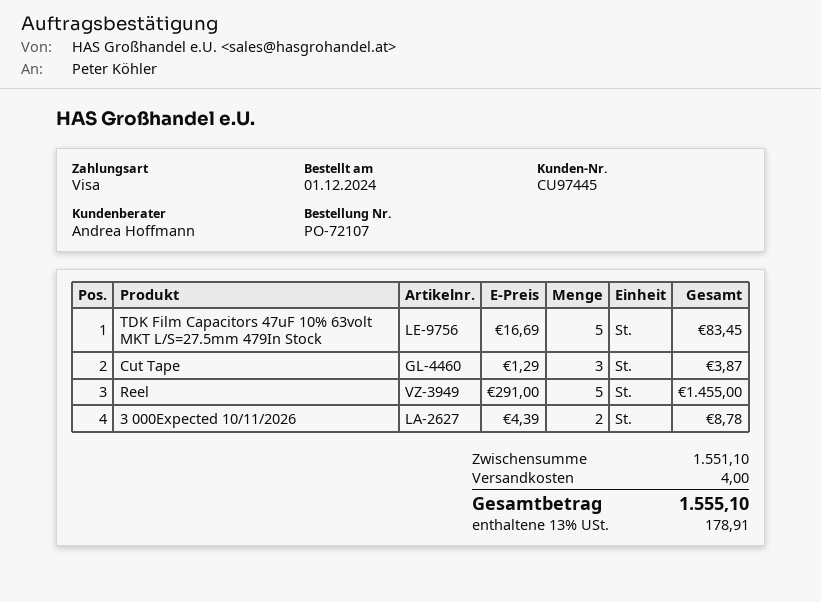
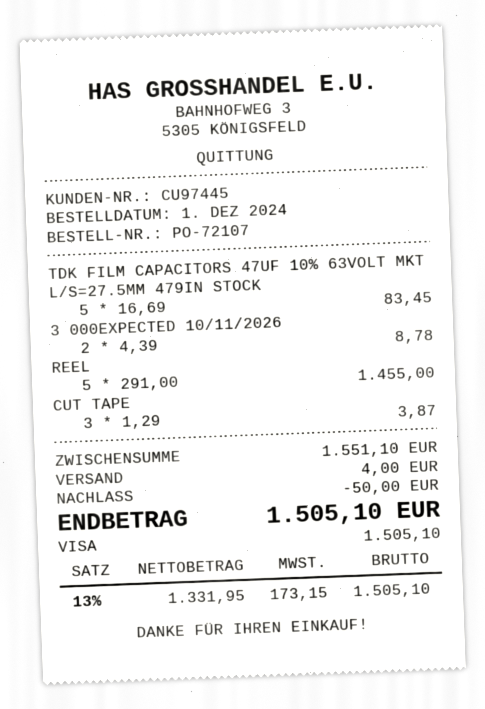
discount: none -> 50.00
tax: 13% = 178.91 -> 13% = 173.15
total: 1555.10 -> 1505.10

